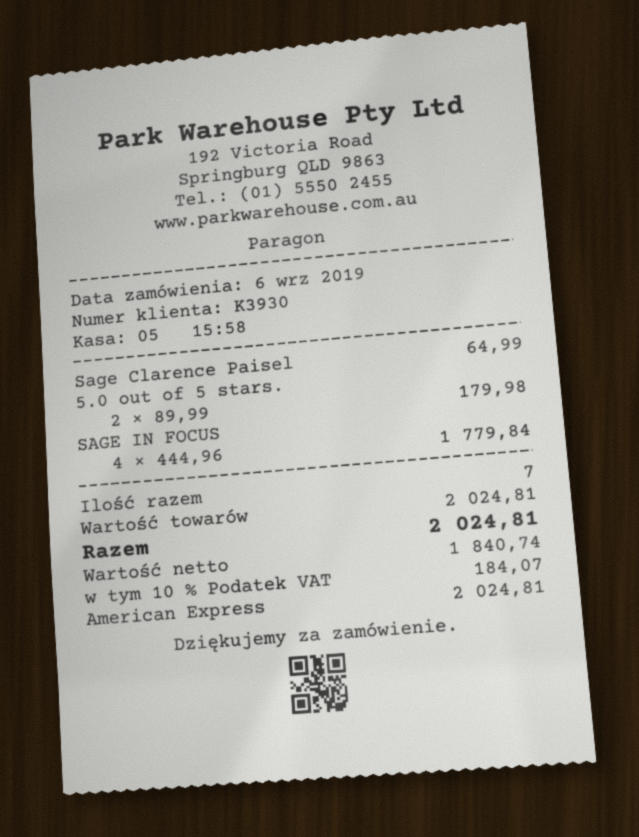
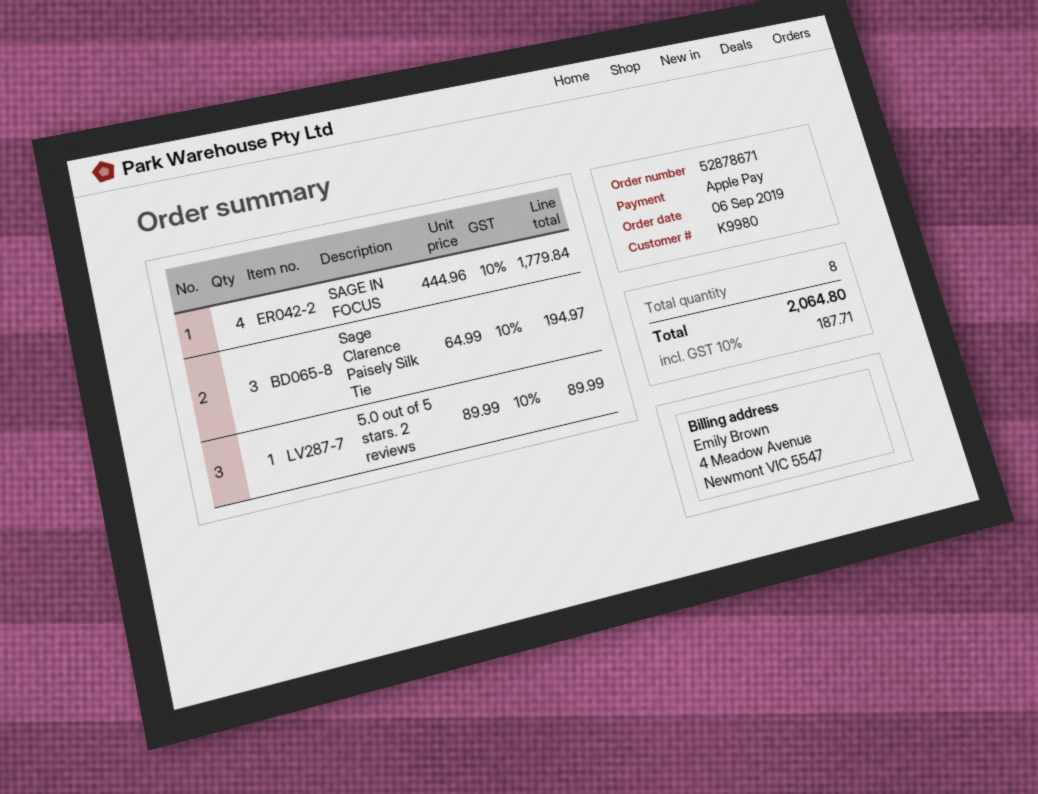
customer number: K3930 -> K9980
payment method: American Express -> Apple Pay
Sage Clarence Paisel: 1 x 64.99 = 64.99 -> 3 x 64.99 = 194.97
5.0 out of 5 stars.: 2 x 89.99 = 179.98 -> 1 x 89.99 = 89.99
total quantity: 7 -> 8
tax: 10% = 184.07 -> 10% = 187.71
total: 2024.81 -> 2064.80

